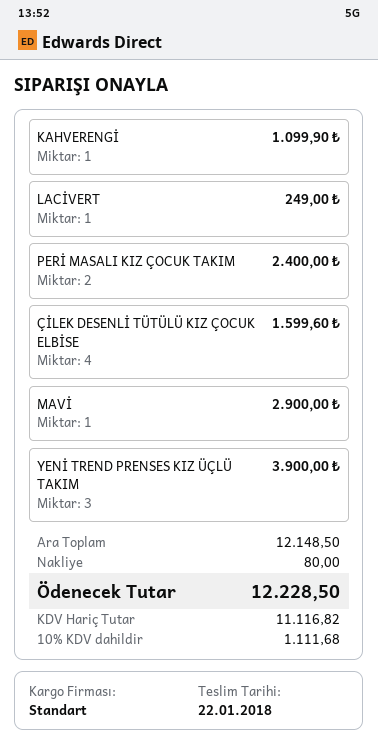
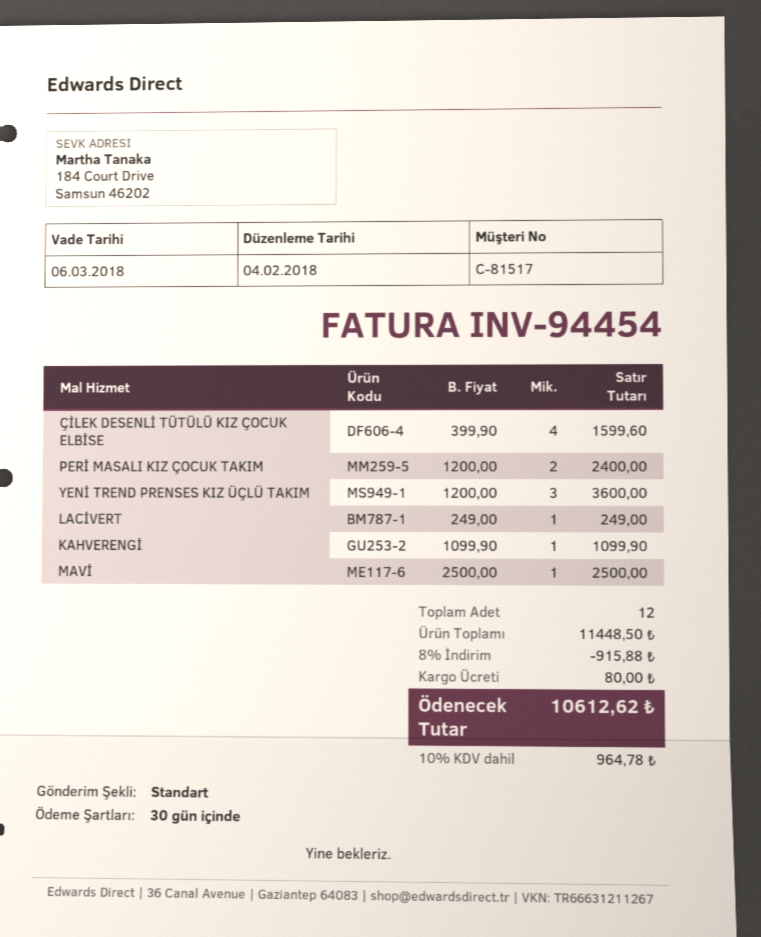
MAVİ: 1 for 2900.00 -> 1 for 2500.00
YENİ TREND PRENSES KIZ ÜÇLÜ TAKIM: 3 for 3900.00 -> 3 for 3600.00
subtotal: 12148.50 -> 11448.50
discount: none -> 8% = 915.88
tax: 10% = 1111.68 -> 10% = 964.78
total: 12228.50 -> 10612.62

